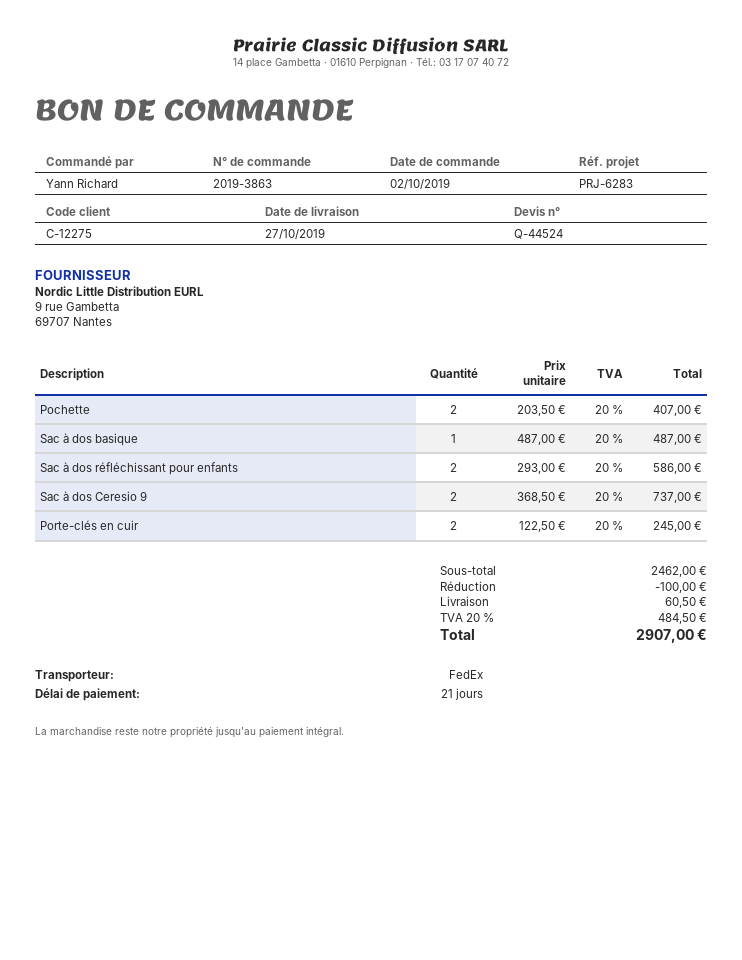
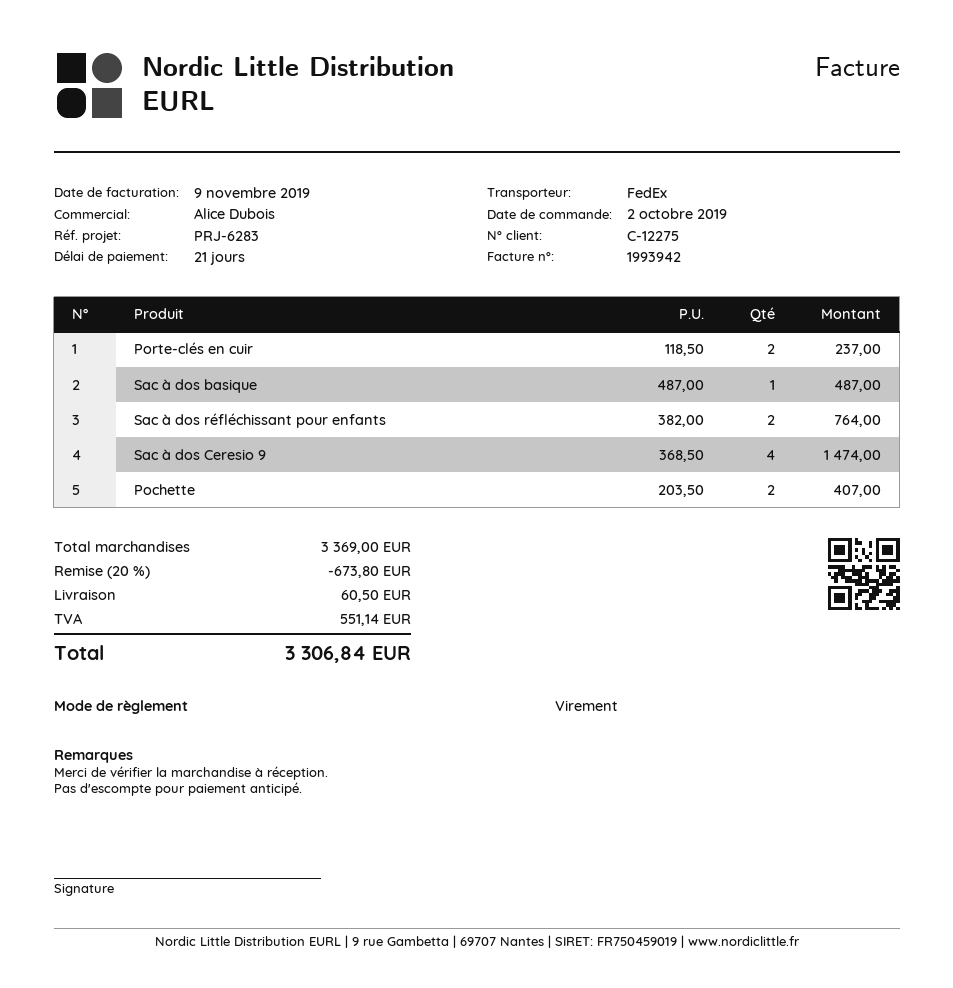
Sac à dos réfléchissant pour enfants: 2 x 293.00 = 586.00 -> 2 x 382.00 = 764.00
Sac à dos Ceresio 9: 2 x 368.50 = 737.00 -> 4 x 368.50 = 1474.00
Porte-clés en cuir: 2 x 122.50 = 245.00 -> 2 x 118.50 = 237.00
subtotal: 2462.00 -> 3369.00
discount: 100.00 -> 673.80
tax: 484.50 -> 551.14
total: 2907.00 -> 3306.84

